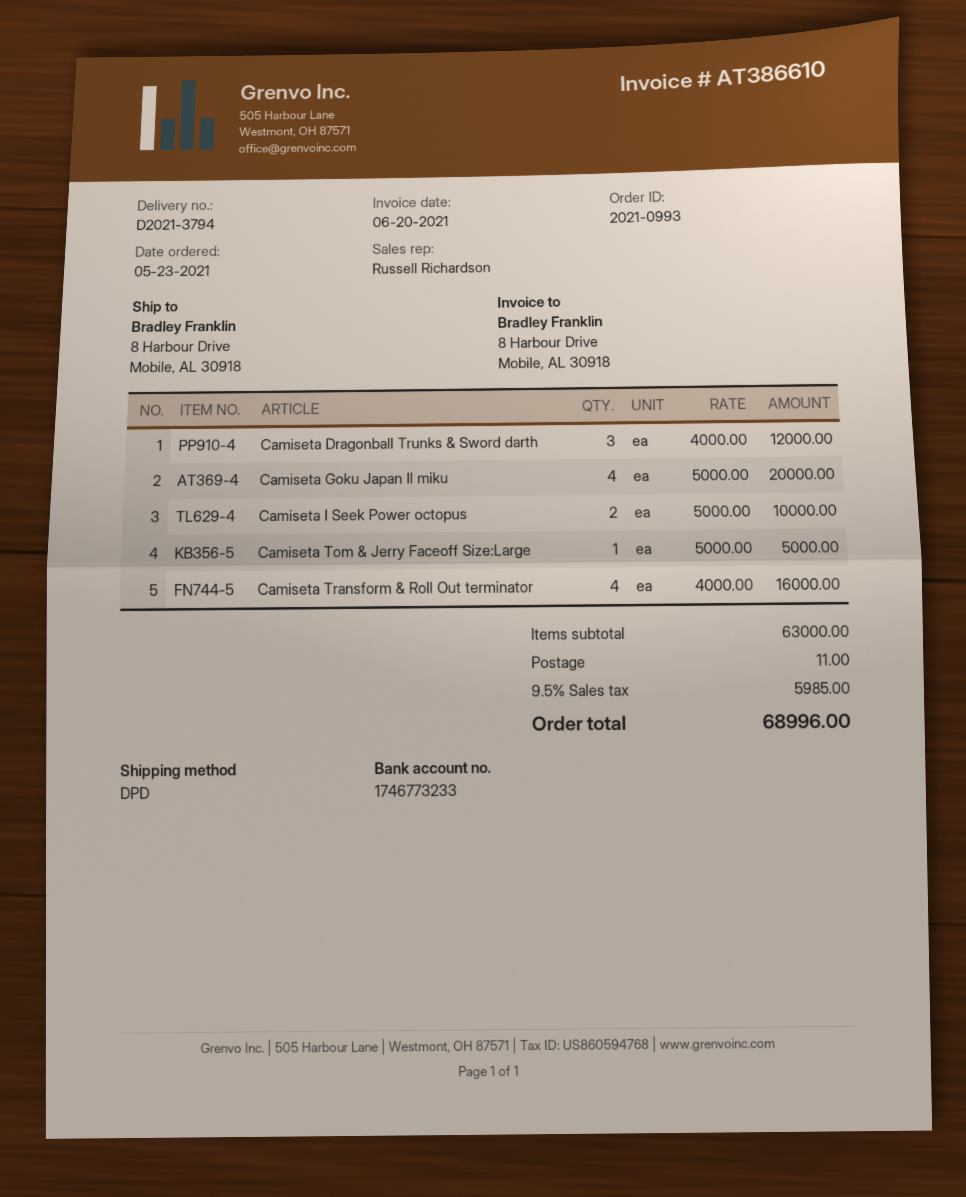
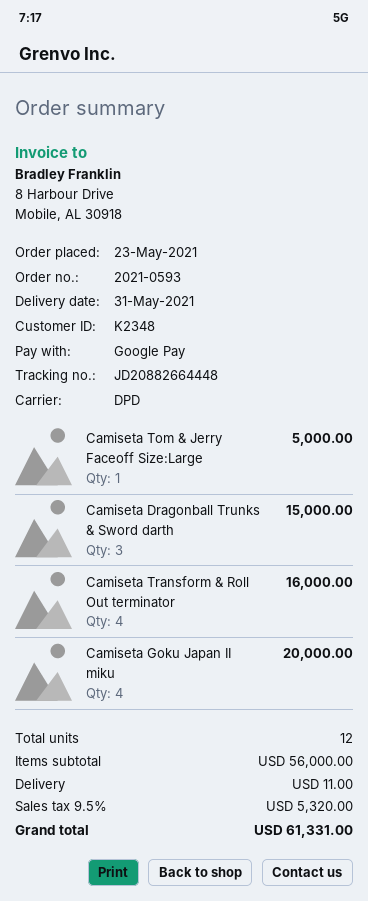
order number: 2021-0993 -> 2021-0593
Camiseta Dragonball Trunks & Sword darth: 3 for 12000.00 -> 3 for 15000.00
Camiseta I Seek Power octopus: 2 for 10000.00 -> none
subtotal: 63000.00 -> 56000.00
tax: 9.5% = 5985.00 -> 9.5% = 5320.00
total: 68996.00 -> 61331.00

